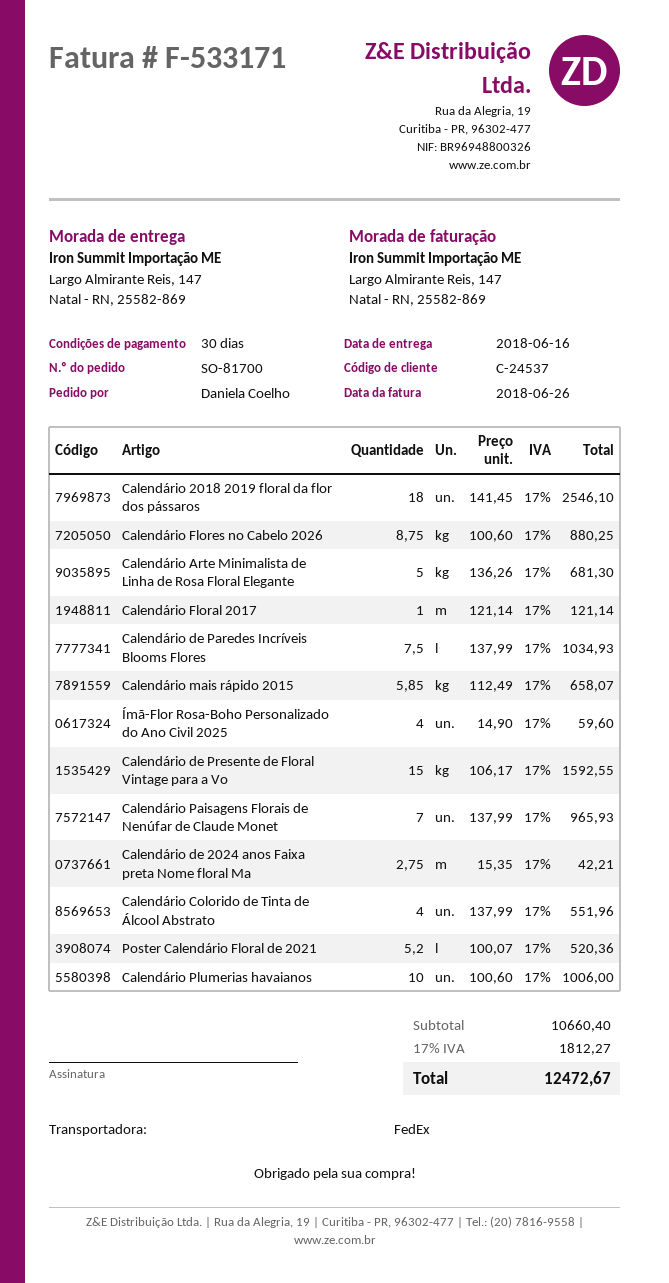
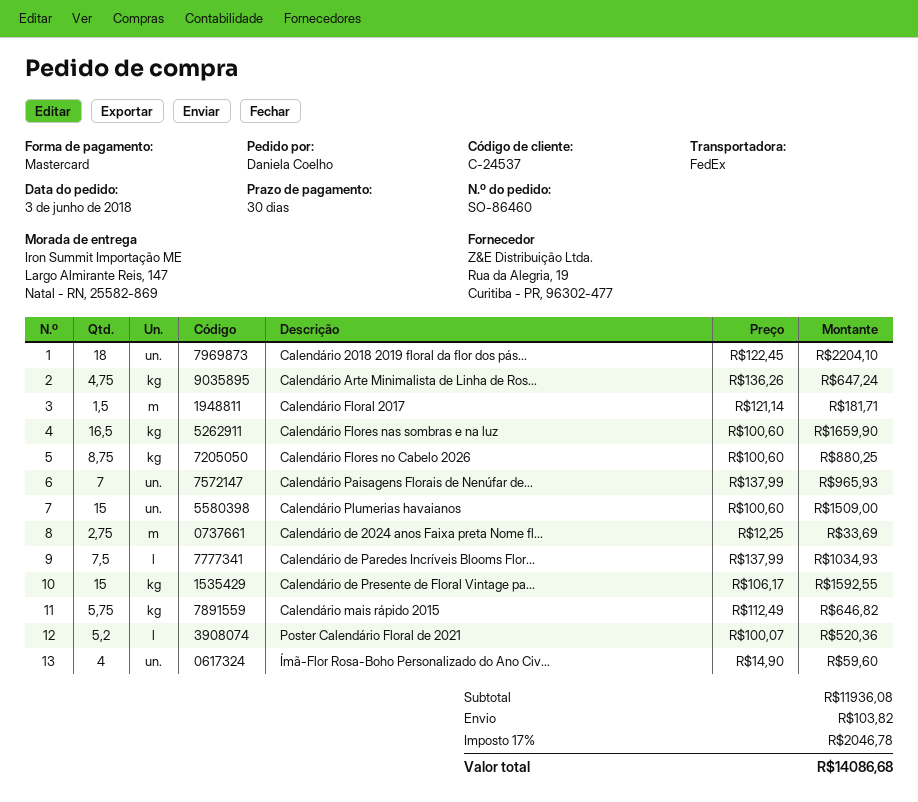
order number: SO-81700 -> SO-86460
Calendário 2018 2019 floral da flor dos pássaros: 18 x 141.45 = 2546.10 -> 18 x 122.45 = 2204.10
Calendário Arte Minimalista de Linha de Rosa Floral Elegante: 5 x 136.26 = 681.30 -> 4.75 x 136.26 = 647.24
Calendário Floral 2017: 1 x 121.14 = 121.14 -> 1.5 x 121.14 = 181.71
Calendário mais rápido 2015: 5.85 x 112.49 = 658.07 -> 5.75 x 112.49 = 646.82
Calendário de 2024 anos Faixa preta Nome floral Ma: 2.75 x 15.35 = 42.21 -> 2.75 x 12.25 = 33.69
Calendário Colorido de Tinta de Álcool Abstrato: 4 x 137.99 = 551.96 -> none
Calendário Plumerias havaianos: 10 x 100.60 = 1006.00 -> 15 x 100.60 = 1509.00
Calendário Flores nas sombras e na luz: none -> 16.5 x 100.60 = 1659.90
subtotal: 10660.40 -> 11936.08
shipping: none -> 103.82
tax: 17% = 1812.27 -> 17% = 2046.78
total: 12472.67 -> 14086.68

